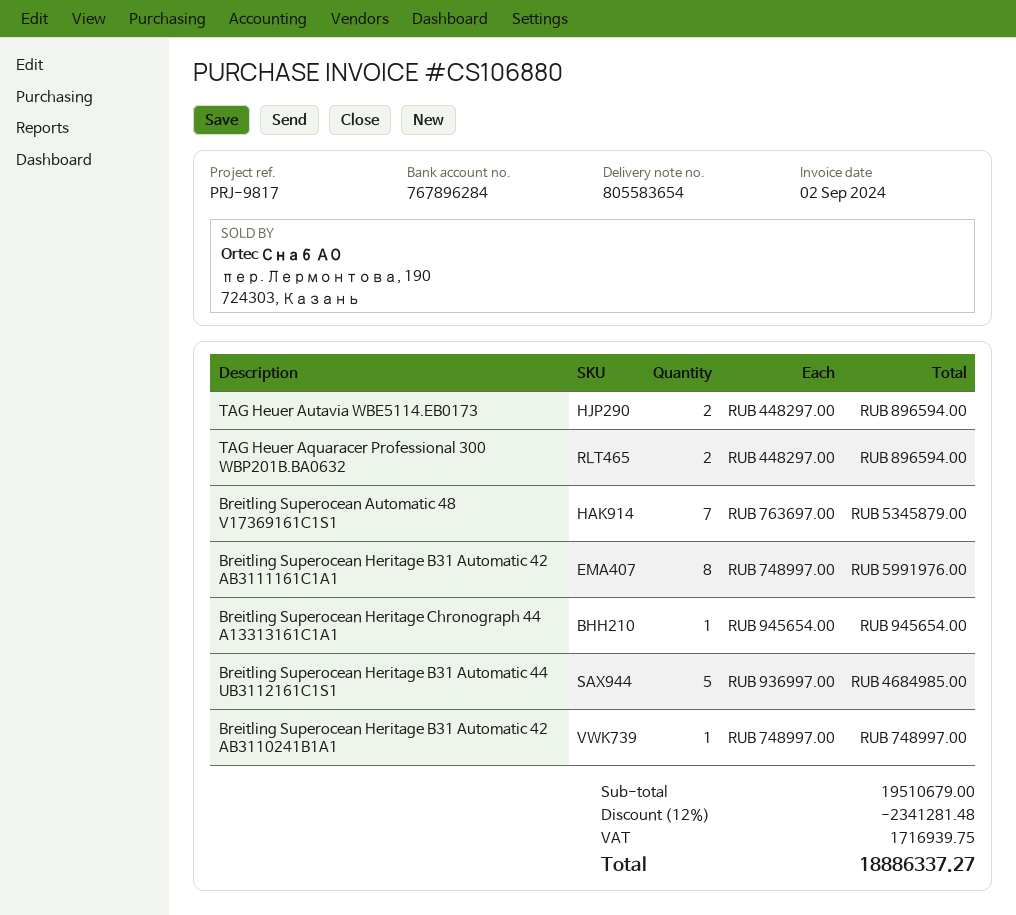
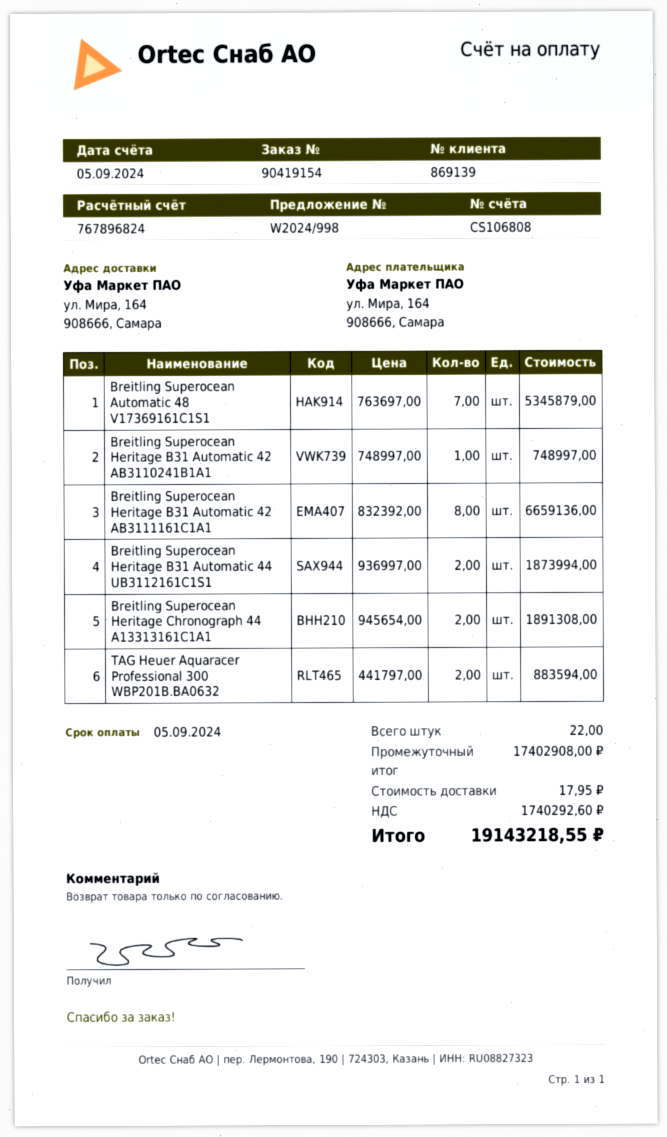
invoice number: CS106880 -> CS106808
invoice date: 2024-09-02 -> 2024-09-05
bank account: 767896284 -> 767896824
TAG Heuer Autavia WBE5114.EB0173: 2 x 448297.00 = 896594.00 -> none
TAG Heuer Aquaracer Professional 300 WBP201B.BA0632: 2 x 448297.00 = 896594.00 -> 2 x 441797.00 = 883594.00
Breitling Superocean Heritage B31 Automatic 42 AB3111161C1A1: 8 x 748997.00 = 5991976.00 -> 8 x 832392.00 = 6659136.00
Breitling Superocean Heritage Chronograph 44 A13313161C1A1: 1 x 945654.00 = 945654.00 -> 2 x 945654.00 = 1891308.00
Breitling Superocean Heritage B31 Automatic 44 UB3112161C1S1: 5 x 936997.00 = 4684985.00 -> 2 x 936997.00 = 1873994.00
subtotal: 19510679.00 -> 17402908.00
discount: 12% = 2341281.48 -> none
shipping: none -> 17.95
tax: 1716939.75 -> 1740292.60
total: 18886337.27 -> 19143218.55

